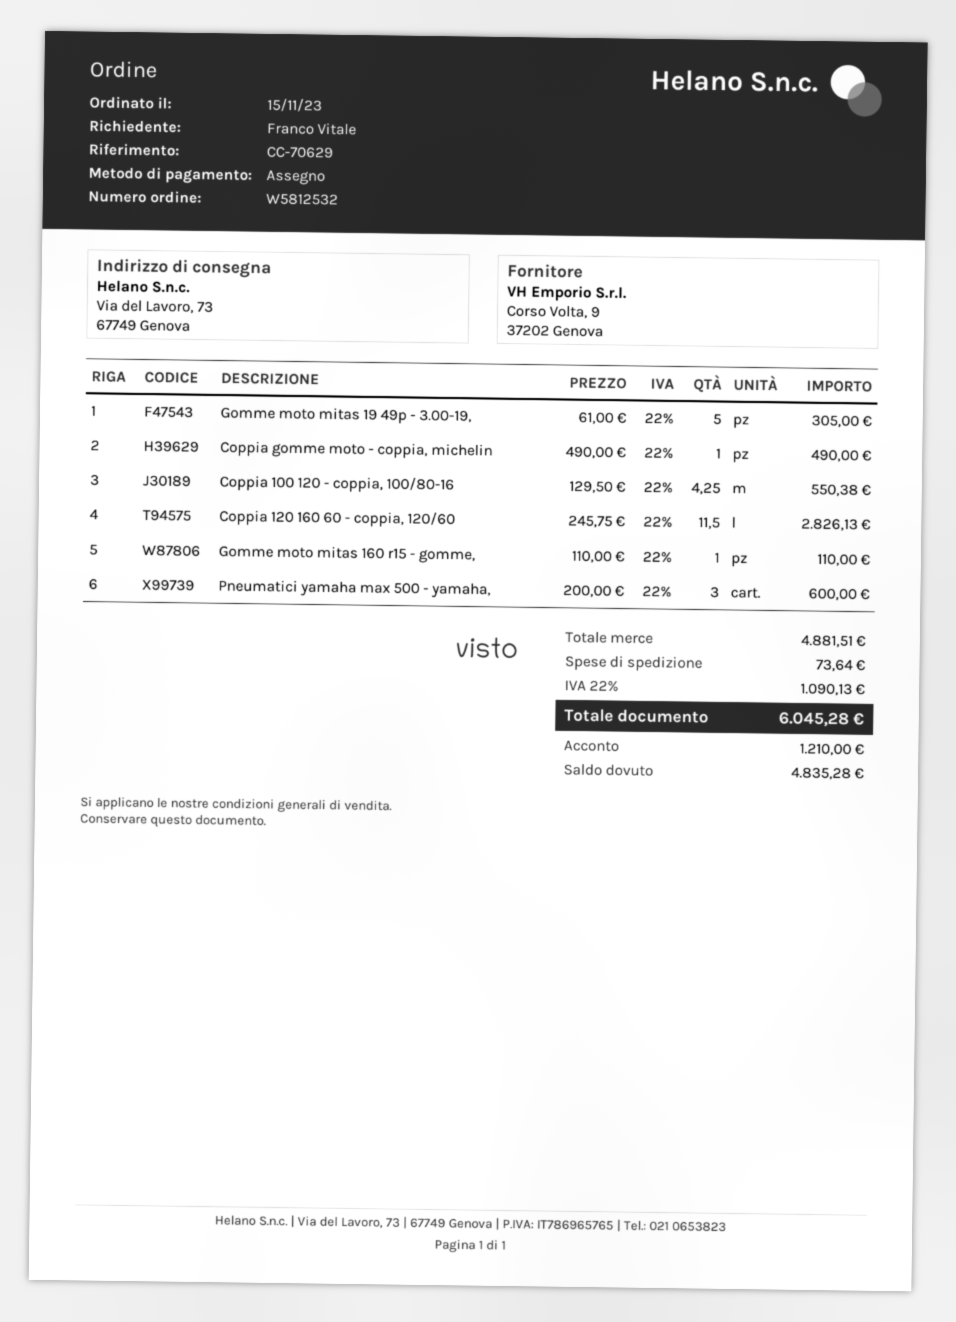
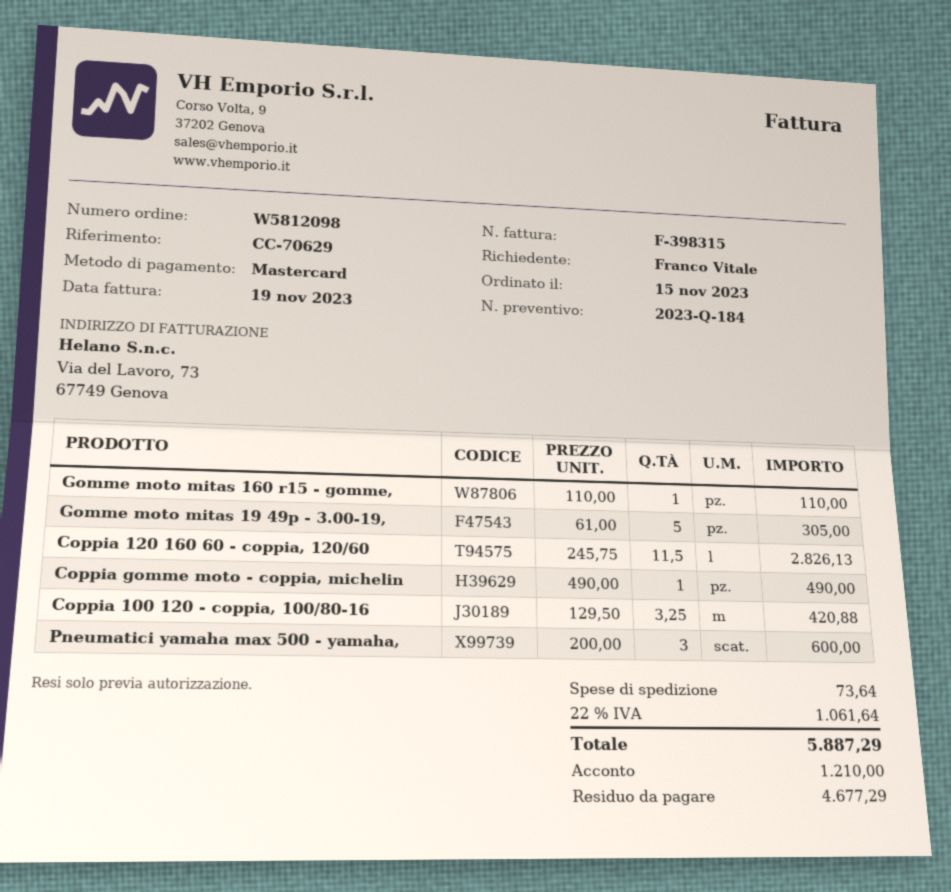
order number: W5812532 -> W5812098
payment method: cheque -> Mastercard
Coppia 100 120 - coppia, 100/80-16: 4.25 x 129.50 = 550.38 -> 3.25 x 129.50 = 420.88
tax: 22% = 1090.13 -> 22% = 1061.64
total: 6045.28 -> 5887.29
balance: 4835.28 -> 4677.29

